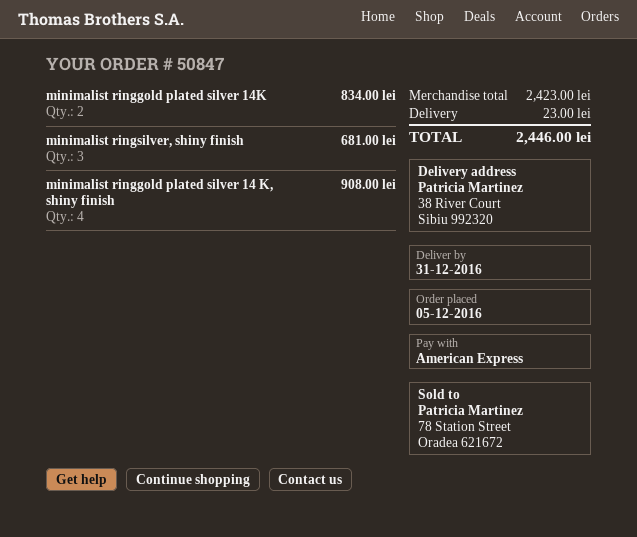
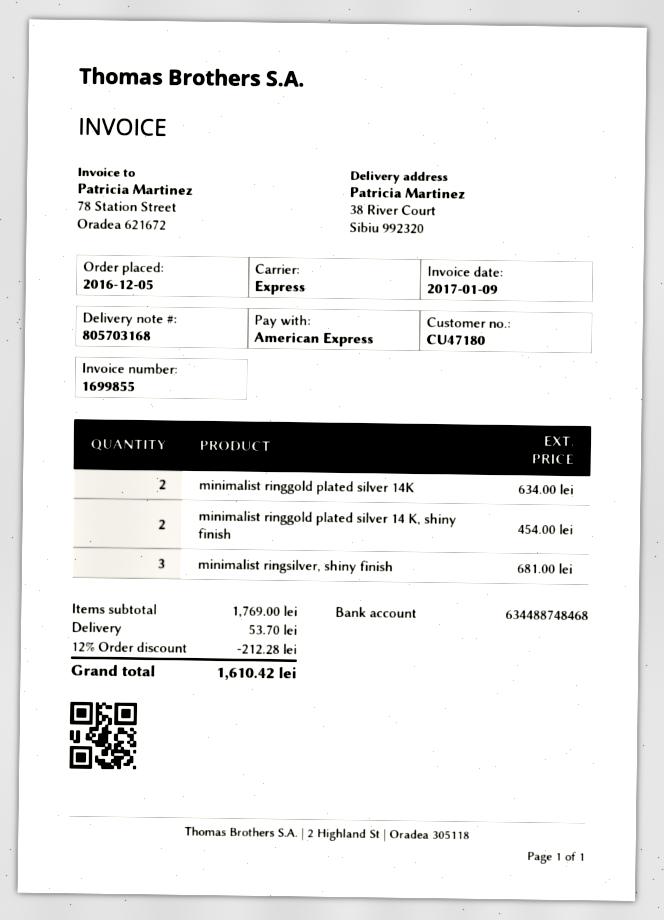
minimalist ringgold plated silver 14K: 2 for 834.00 -> 2 for 634.00
minimalist ringgold plated silver 14 K, shiny finish: 4 for 908.00 -> 2 for 454.00
subtotal: 2423.00 -> 1769.00
discount: none -> 12% = 212.28
shipping: 23.00 -> 53.70
total: 2446.00 -> 1610.42

